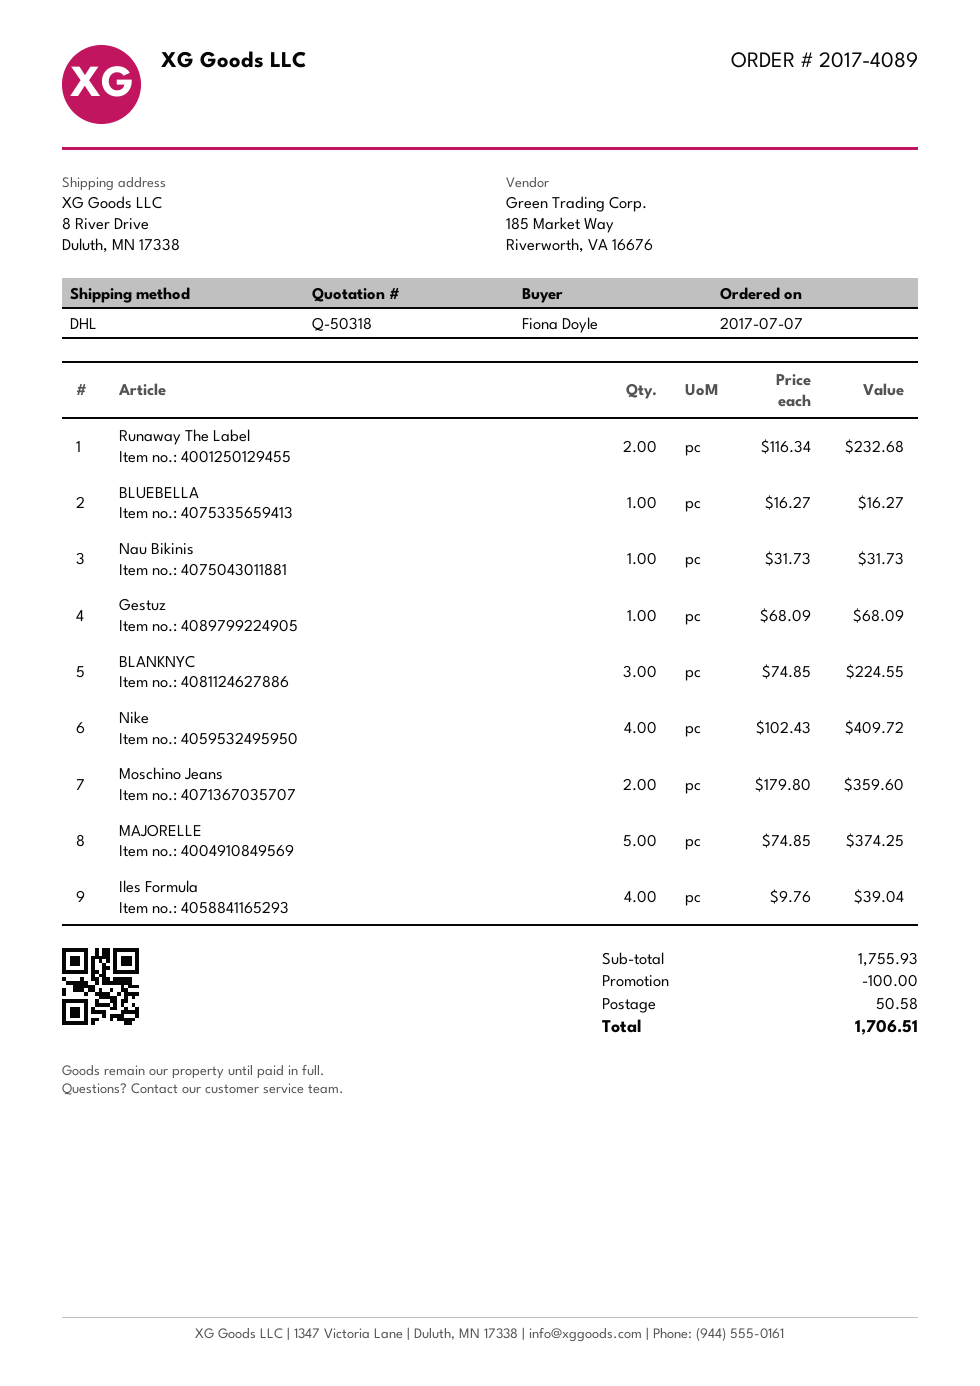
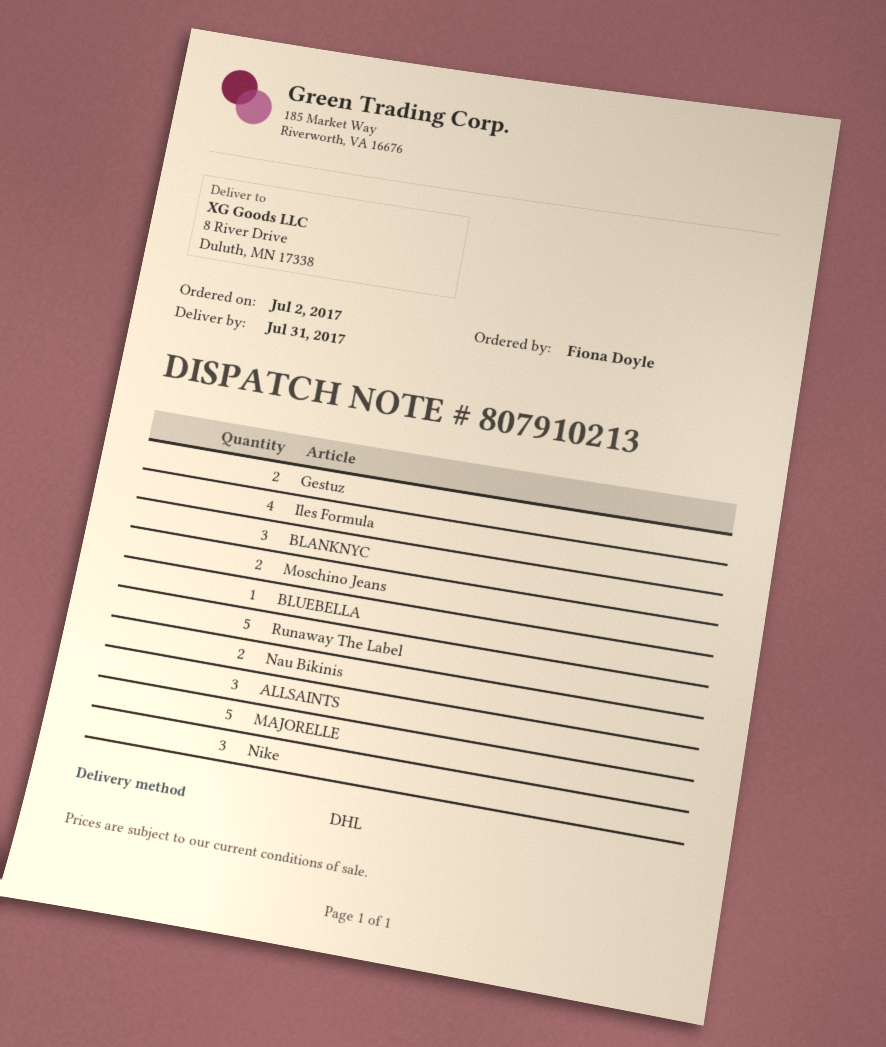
order date: 2017-07-07 -> 2017-07-02
Runaway The Label: 2 -> 5
Nau Bikinis: 1 -> 2
Gestuz: 1 -> 2
Nike: 4 -> 3
ALLSAINTS: none -> 3

